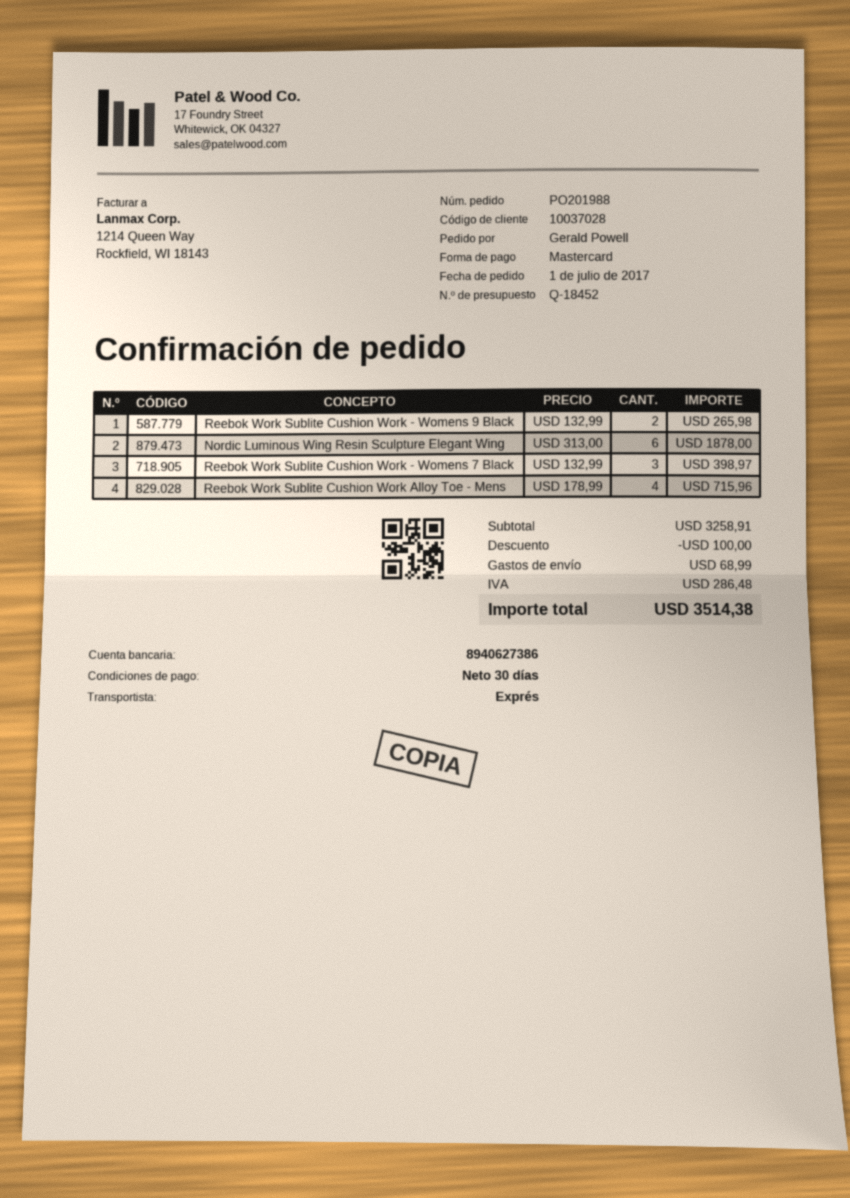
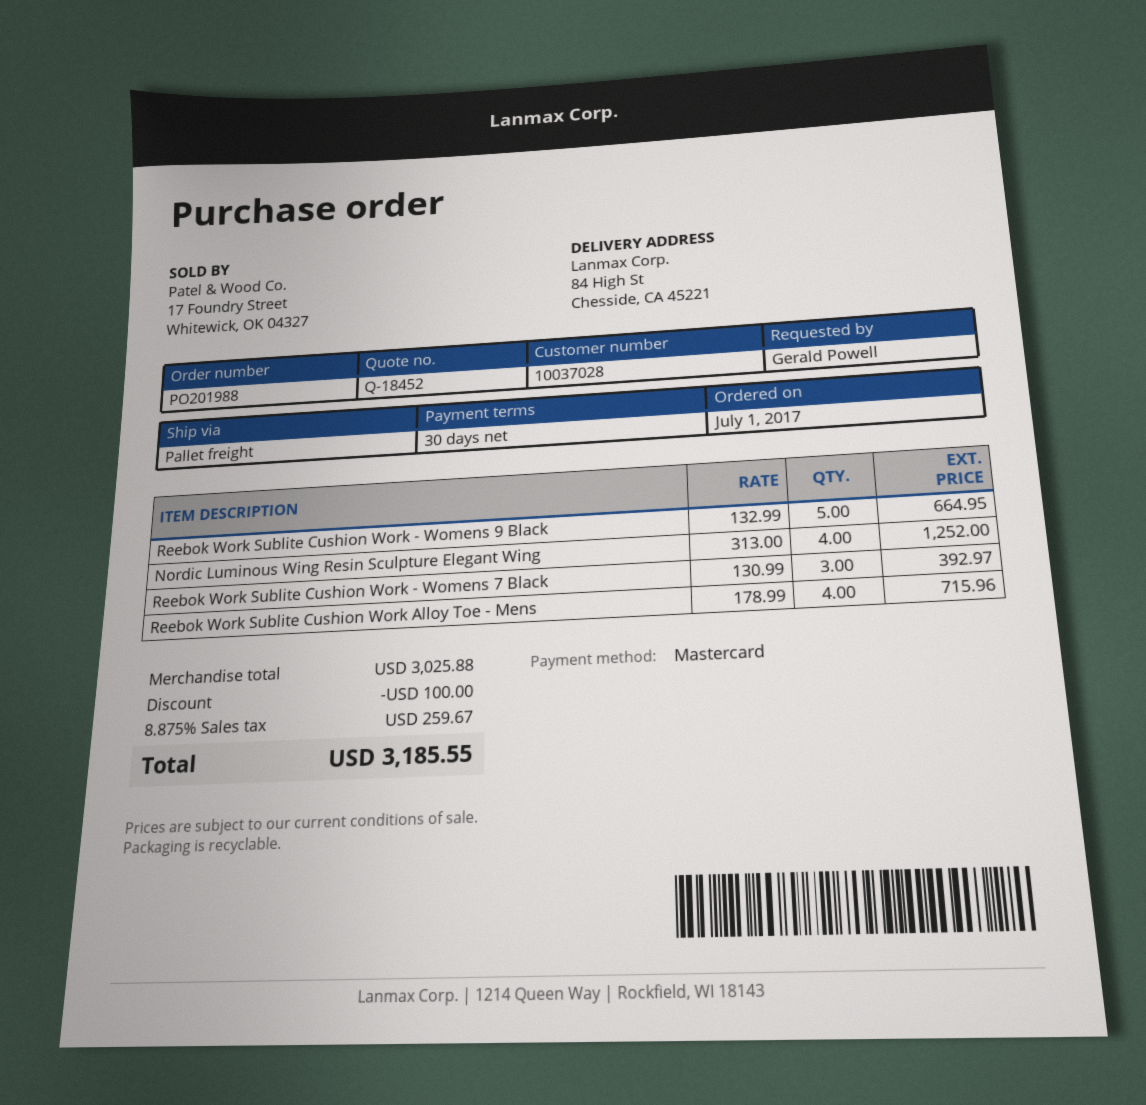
shipping method: express -> pallet freight
Reebok Work Sublite Cushion Work - Womens 9 Black: 2 x 132.99 = 265.98 -> 5 x 132.99 = 664.95
Nordic Luminous Wing Resin Sculpture Elegant Wing: 6 x 313.00 = 1878.00 -> 4 x 313.00 = 1252.00
Reebok Work Sublite Cushion Work - Womens 7 Black: 3 x 132.99 = 398.97 -> 3 x 130.99 = 392.97
subtotal: 3258.91 -> 3025.88
shipping: 68.99 -> none
tax: 286.48 -> 259.67
total: 3514.38 -> 3185.55

